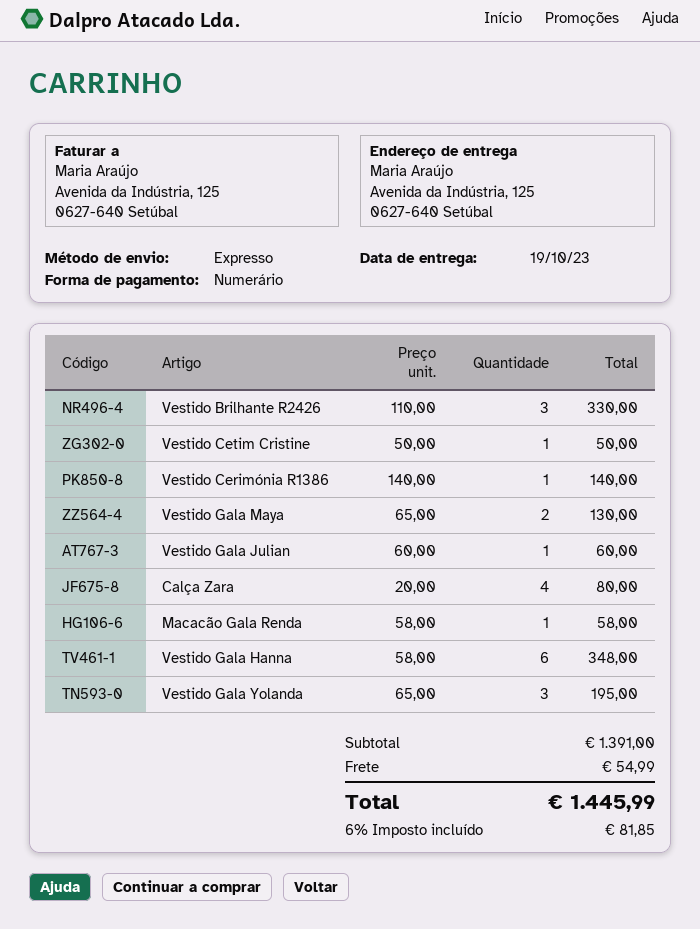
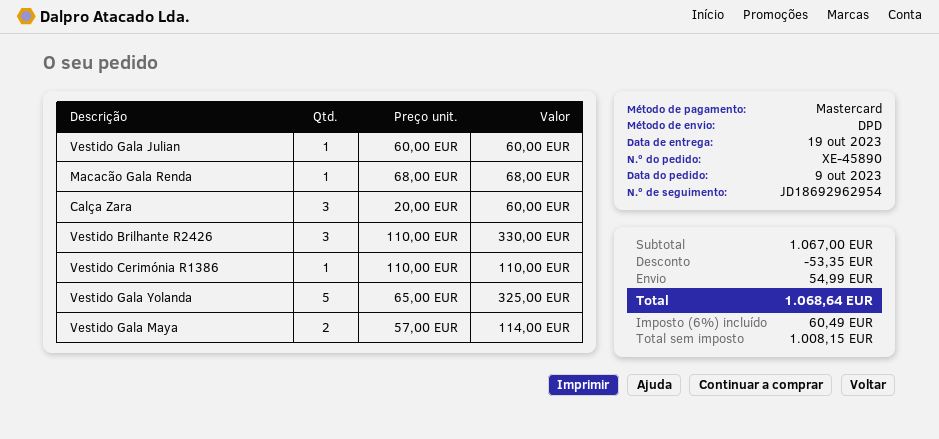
payment method: cash -> Mastercard
shipping method: express -> DPD
Vestido Cetim Cristine: 1 x 50.00 = 50.00 -> none
Vestido Cerimónia R1386: 1 x 140.00 = 140.00 -> 1 x 110.00 = 110.00
Vestido Gala Maya: 2 x 65.00 = 130.00 -> 2 x 57.00 = 114.00
Calça Zara: 4 x 20.00 = 80.00 -> 3 x 20.00 = 60.00
Macacão Gala Renda: 1 x 58.00 = 58.00 -> 1 x 68.00 = 68.00
Vestido Gala Hanna: 6 x 58.00 = 348.00 -> none
Vestido Gala Yolanda: 3 x 65.00 = 195.00 -> 5 x 65.00 = 325.00
subtotal: 1391.00 -> 1067.00
discount: none -> 53.35
tax: 6% = 81.85 -> 6% = 60.49
total: 1445.99 -> 1068.64

